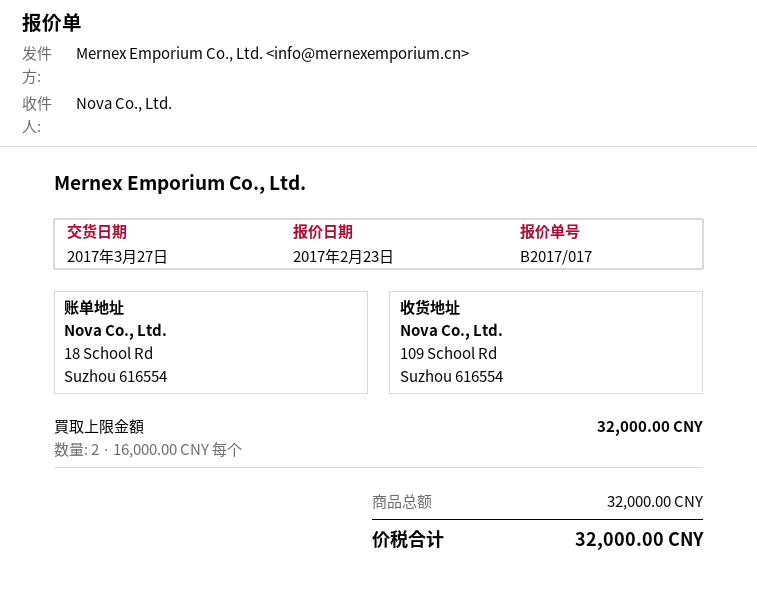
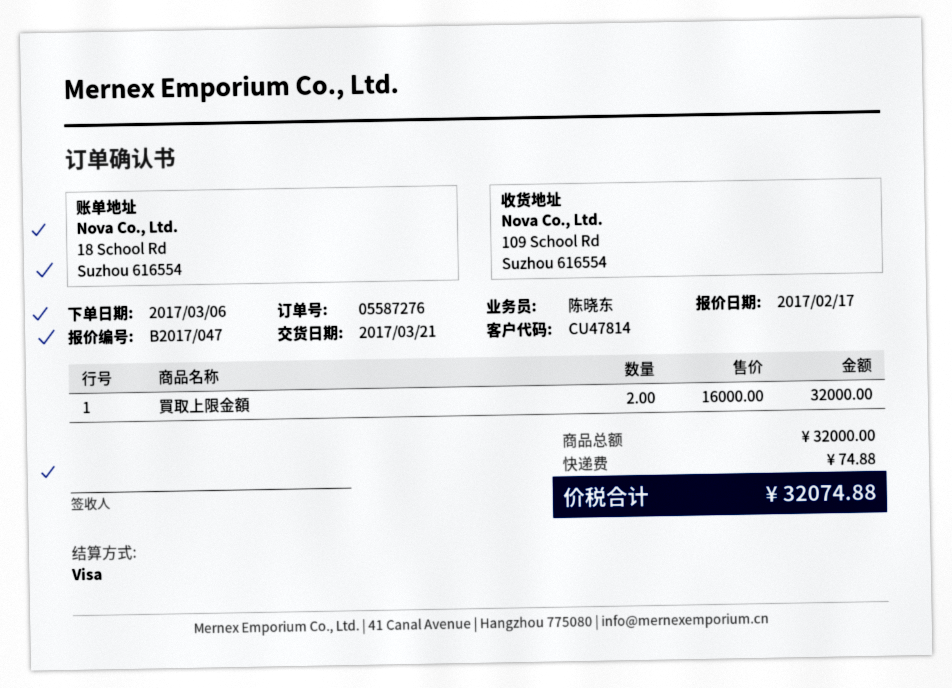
quote number: B2017/017 -> B2017/047
quote date: 2017-02-23 -> 2017-02-17
delivery date: 2017-03-27 -> 2017-03-21
shipping: none -> 74.88
total: 32000.00 -> 32074.88

